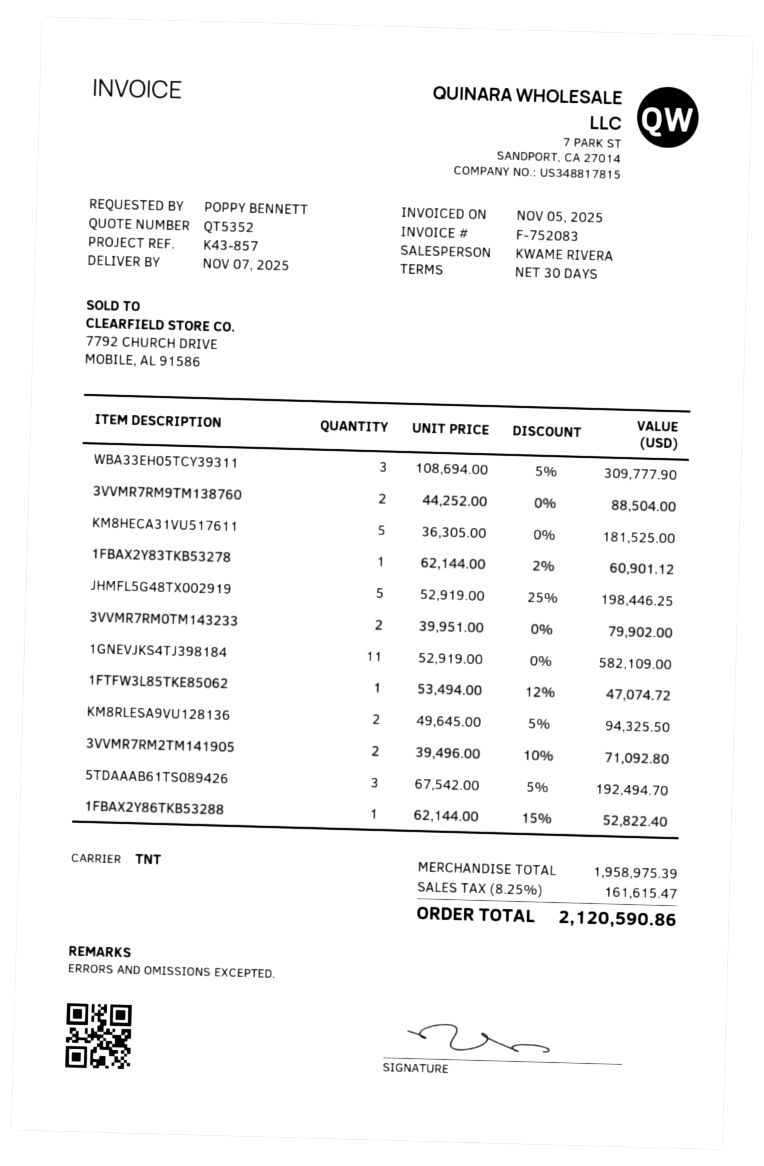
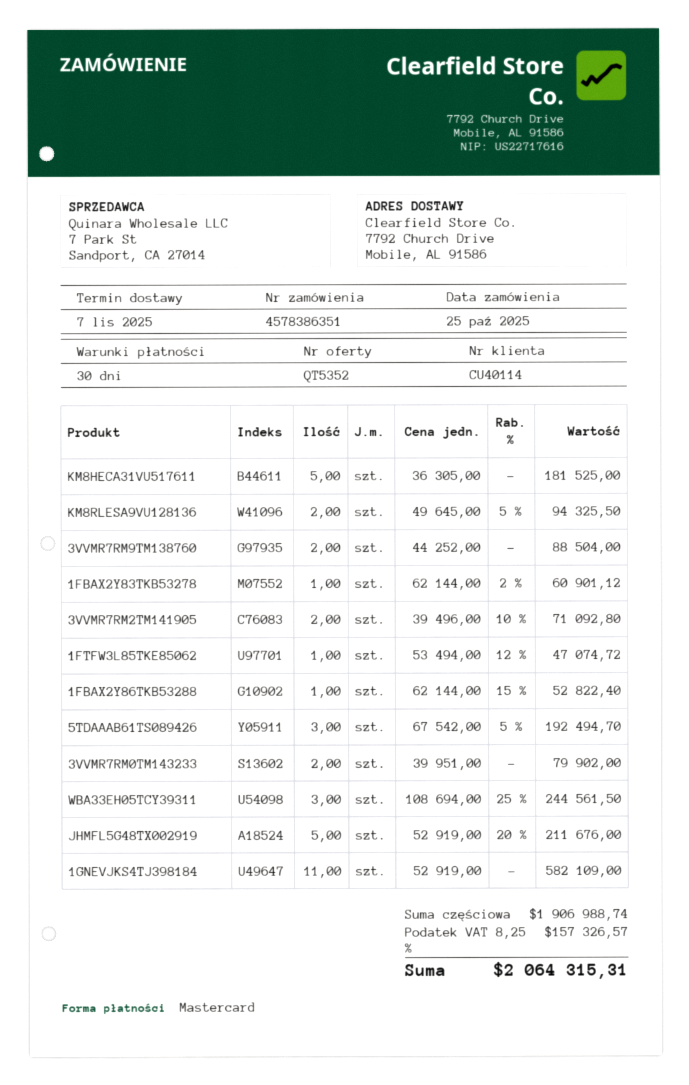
WBA33EH05TCY39311: 3 x 108694.00 - 5% = 309777.90 -> 3 x 108694.00 - 25% = 244561.50
JHMFL5G48TX002919: 5 x 52919.00 - 25% = 198446.25 -> 5 x 52919.00 - 20% = 211676.00
subtotal: 1958975.39 -> 1906988.74
tax: 8.25% = 161615.47 -> 8.25% = 157326.57
total: 2120590.86 -> 2064315.31

